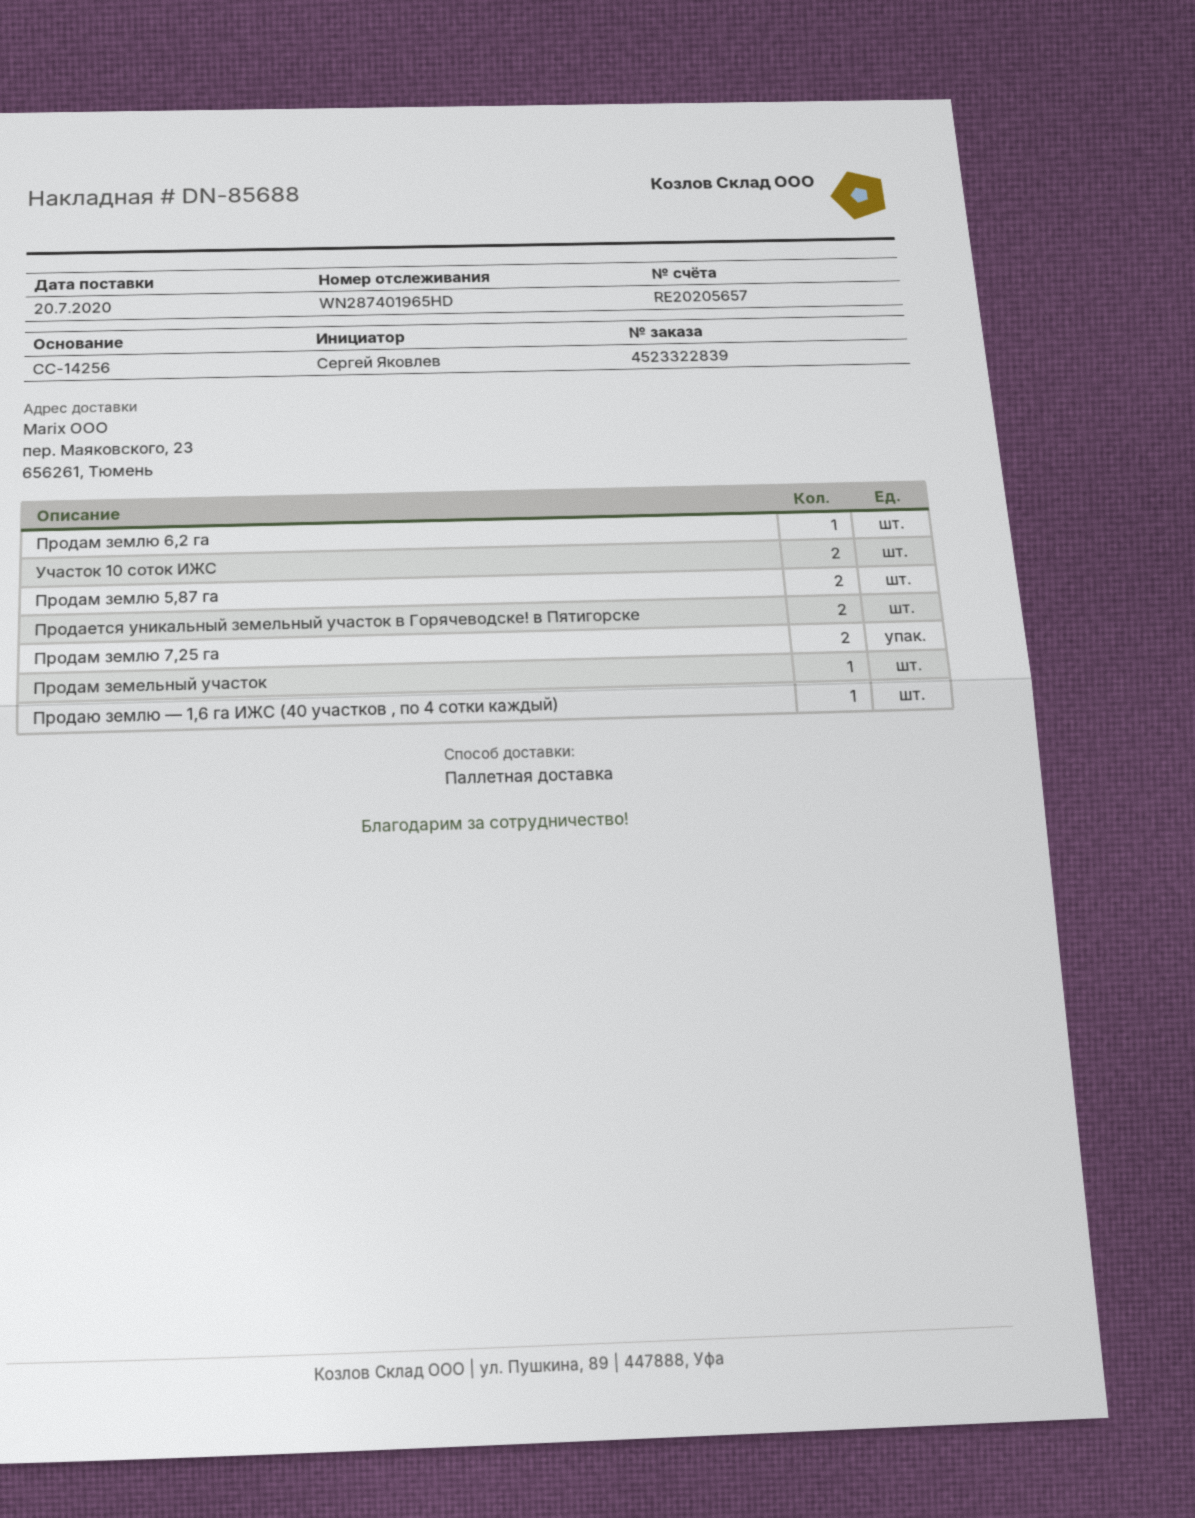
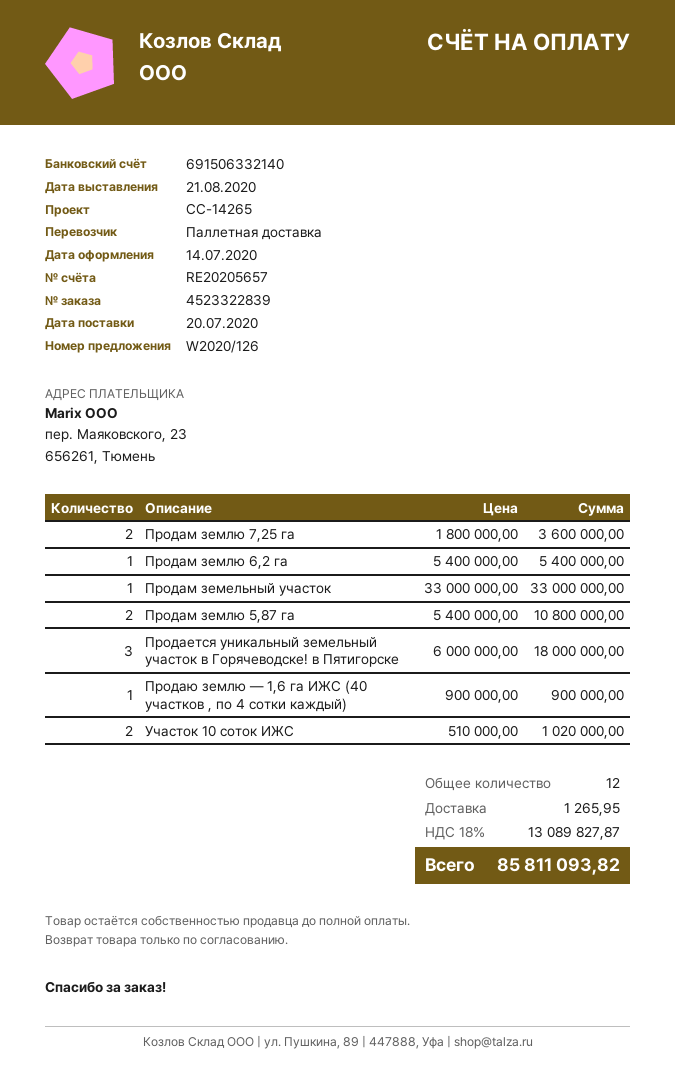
reference: CC-14256 -> CC-14265
Продается уникальный земельный участок в Горячеводске! в Пятигорске: 2 -> 3

